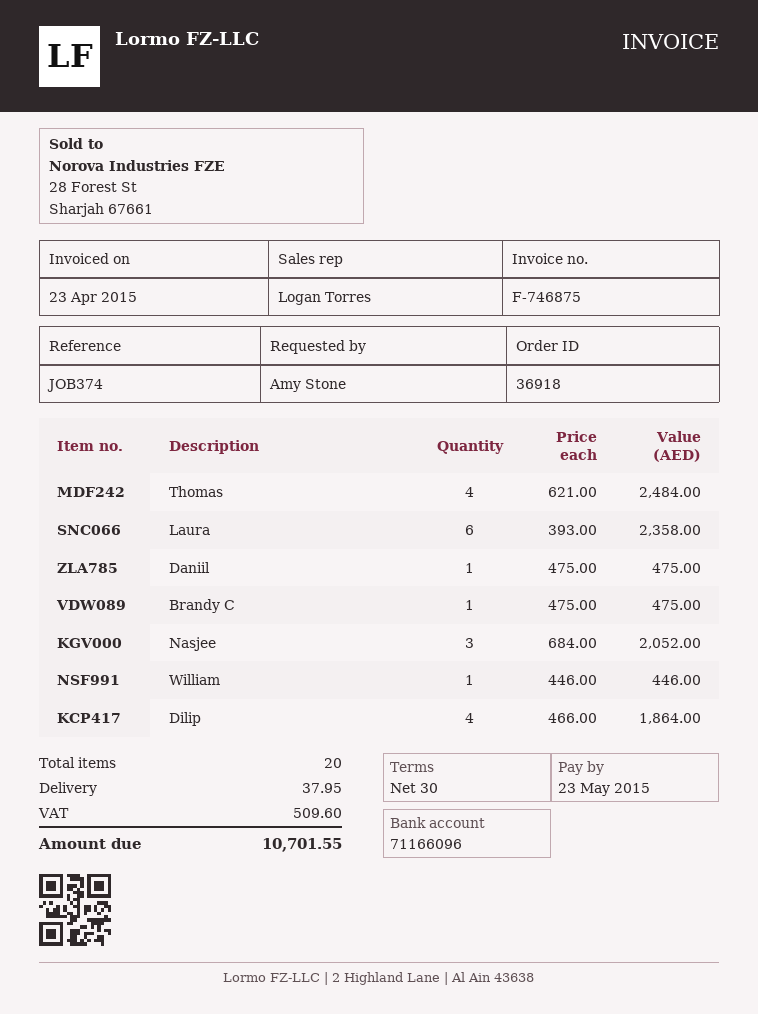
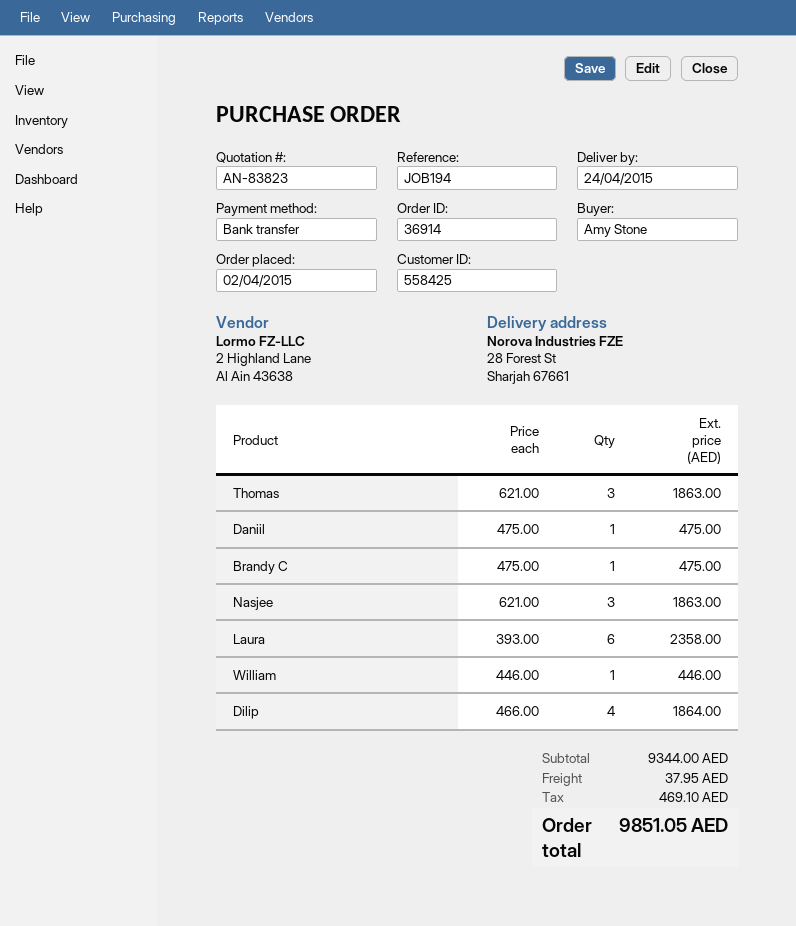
order number: 36918 -> 36914
reference: JOB374 -> JOB194
Thomas: 4 x 621.00 = 2484.00 -> 3 x 621.00 = 1863.00
Nasjee: 3 x 684.00 = 2052.00 -> 3 x 621.00 = 1863.00
tax: 509.60 -> 469.10
total: 10701.55 -> 9851.05

